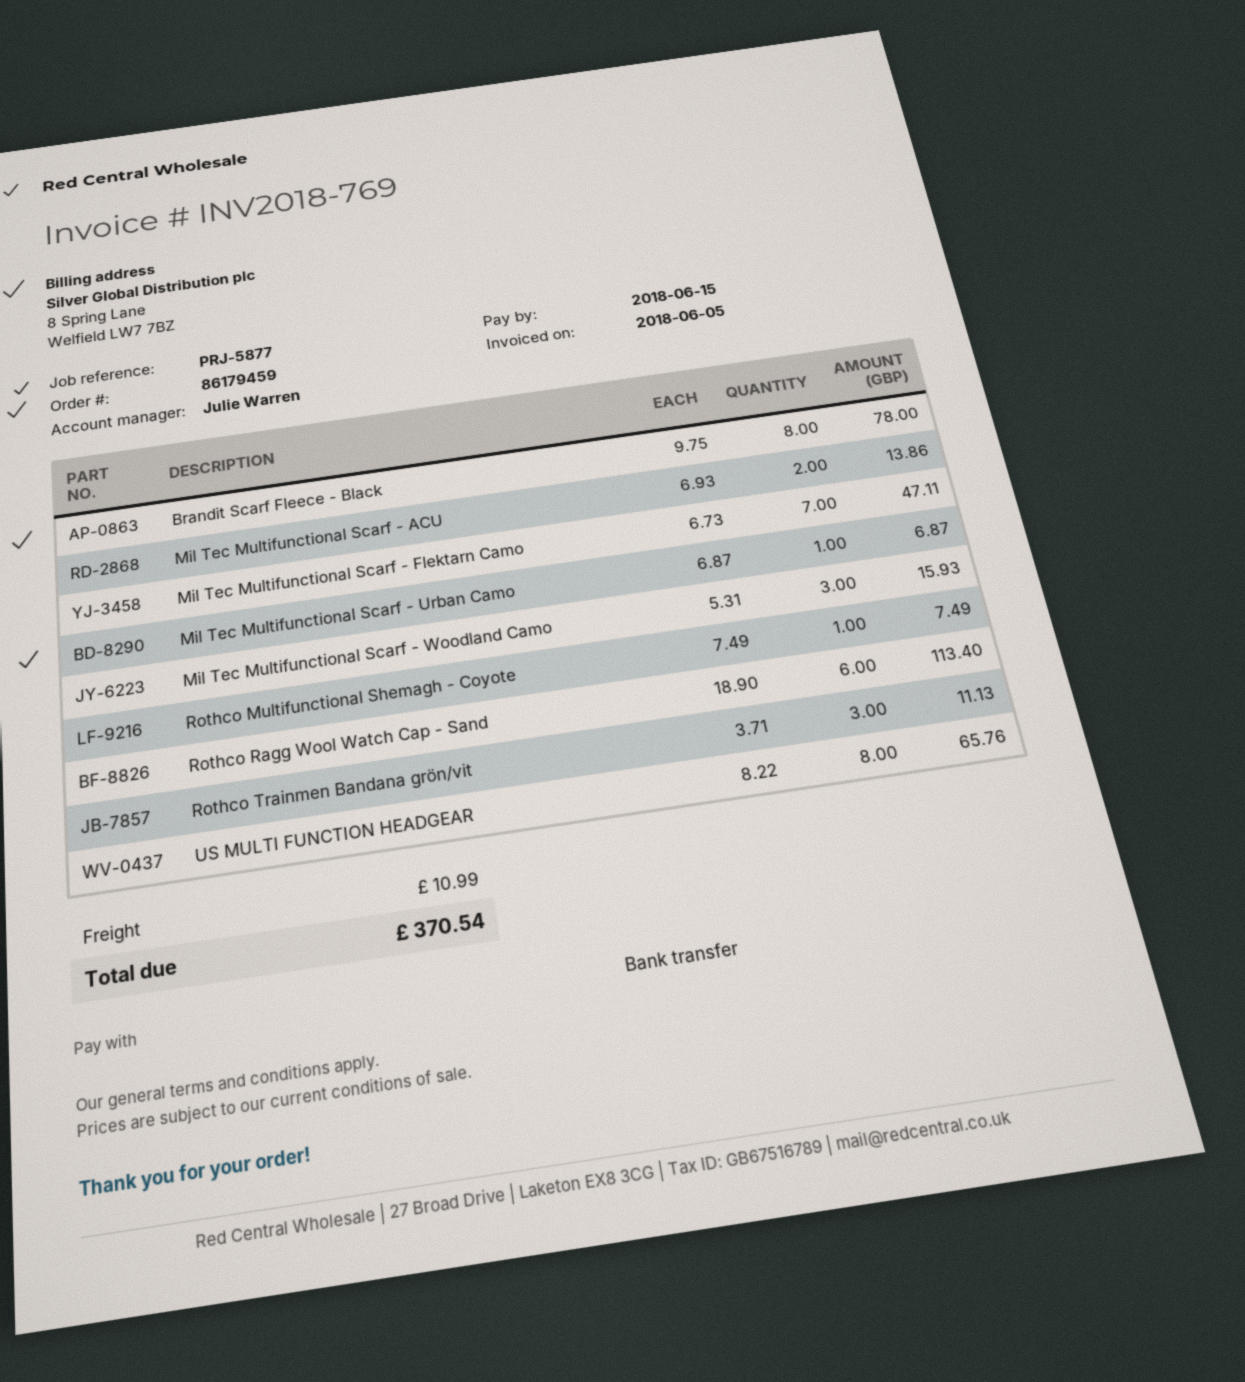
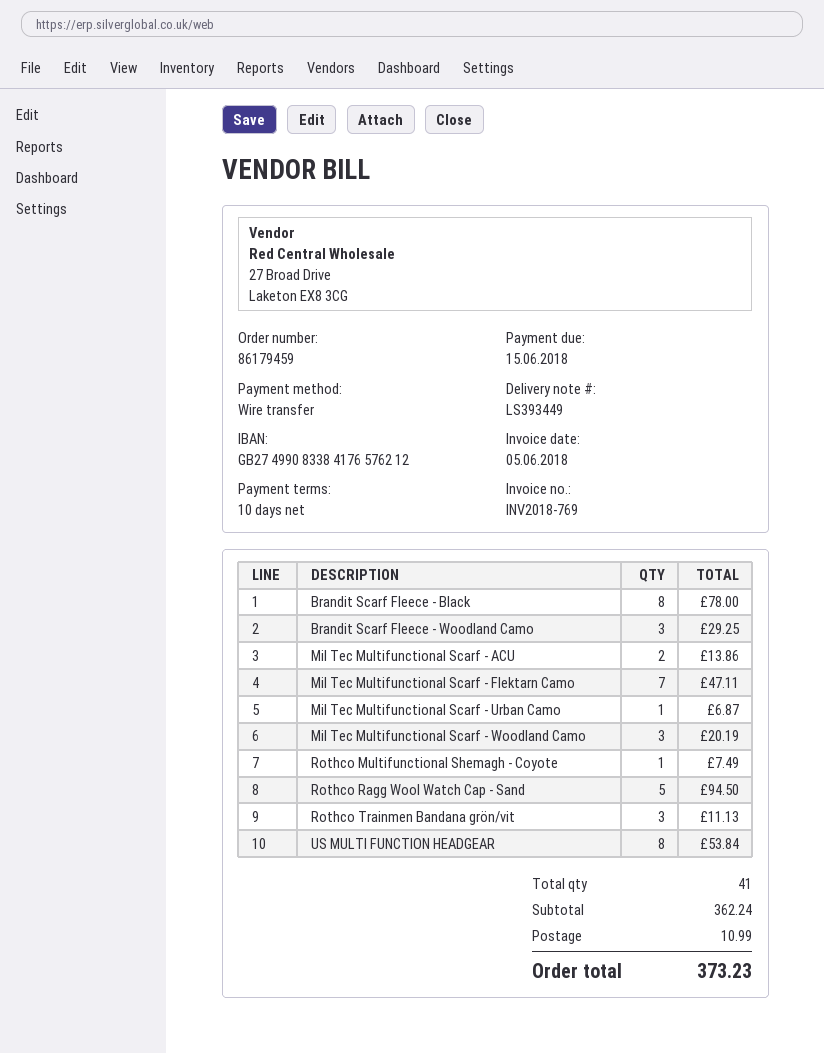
Mil Tec Multifunctional Scarf - Woodland Camo: 3 for 15.93 -> 3 for 20.19
Rothco Ragg Wool Watch Cap - Sand: 6 for 113.40 -> 5 for 94.50
US MULTI FUNCTION HEADGEAR: 8 for 65.76 -> 8 for 53.84
Brandit Scarf Fleece - Woodland Camo: none -> 3 for 29.25
total: 370.54 -> 373.23

